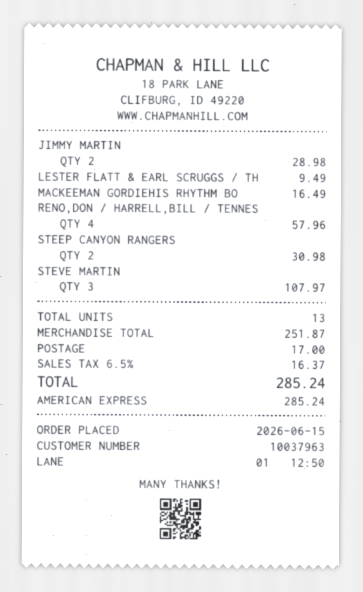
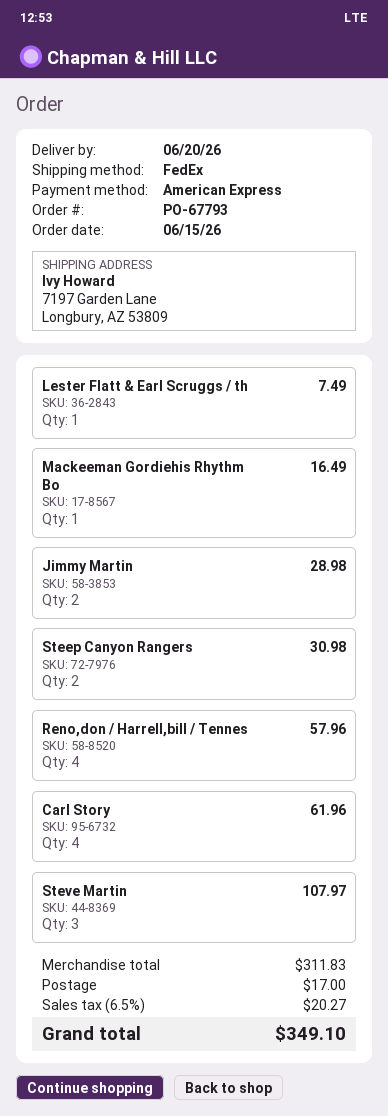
LESTER FLATT & EARL SCRUGGS / TH: 1 for 9.49 -> 1 for 7.49
Carl Story: none -> 4 for 61.96
subtotal: 251.87 -> 311.83
tax: 6.5% = 16.37 -> 6.5% = 20.27
total: 285.24 -> 349.10

